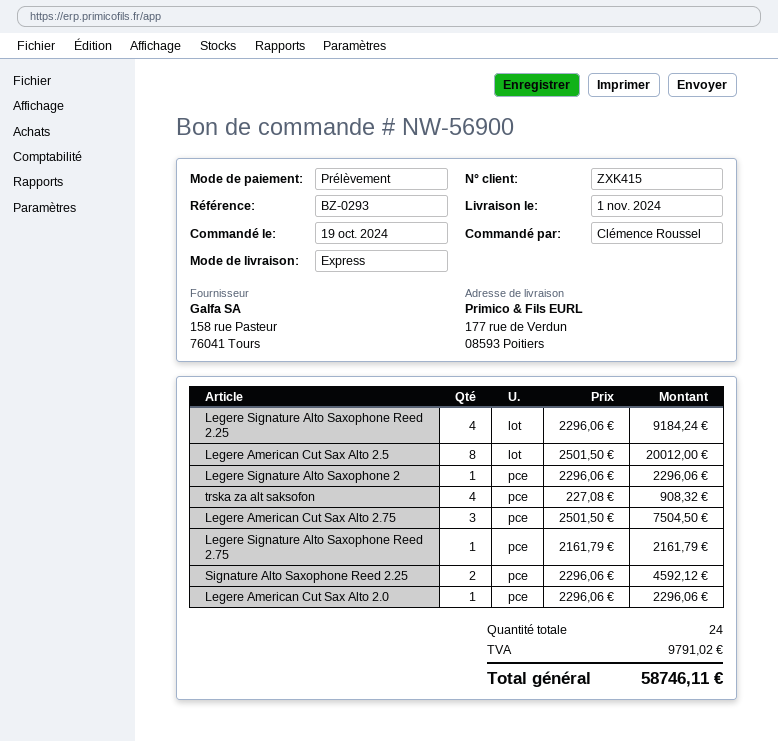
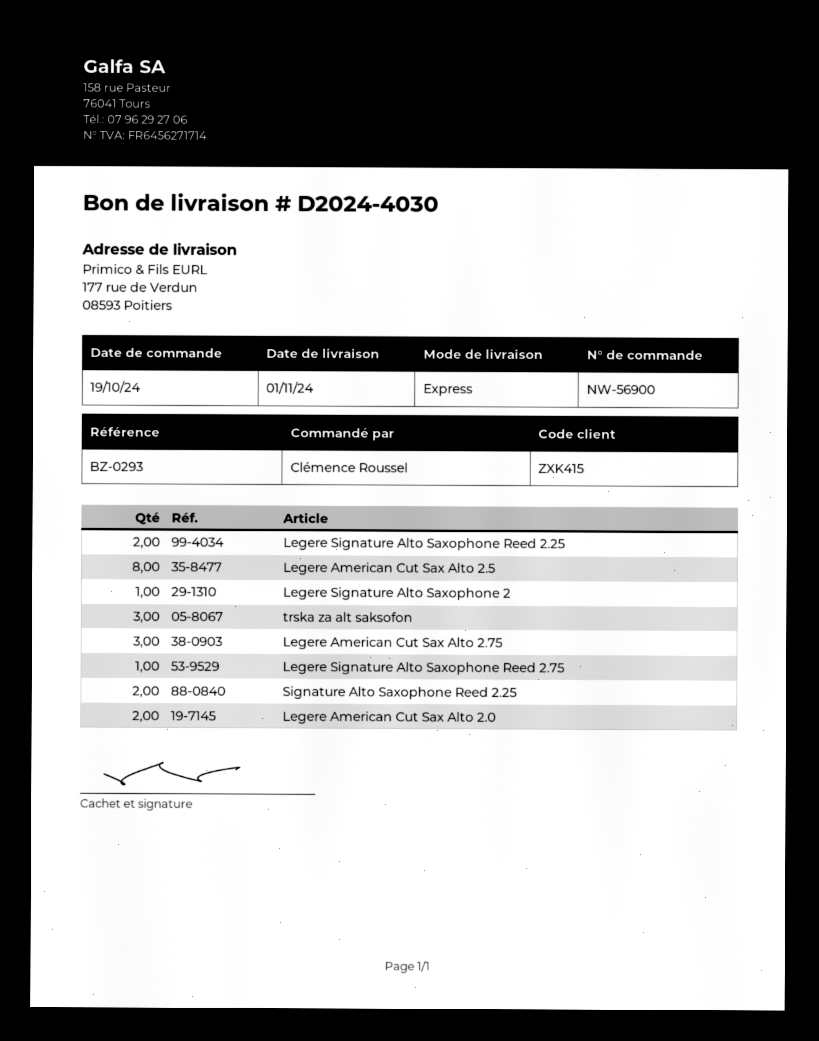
Legere Signature Alto Saxophone Reed 2.25: 4 -> 2
trska za alt saksofon: 4 -> 3
Legere American Cut Sax Alto 2.0: 1 -> 2

